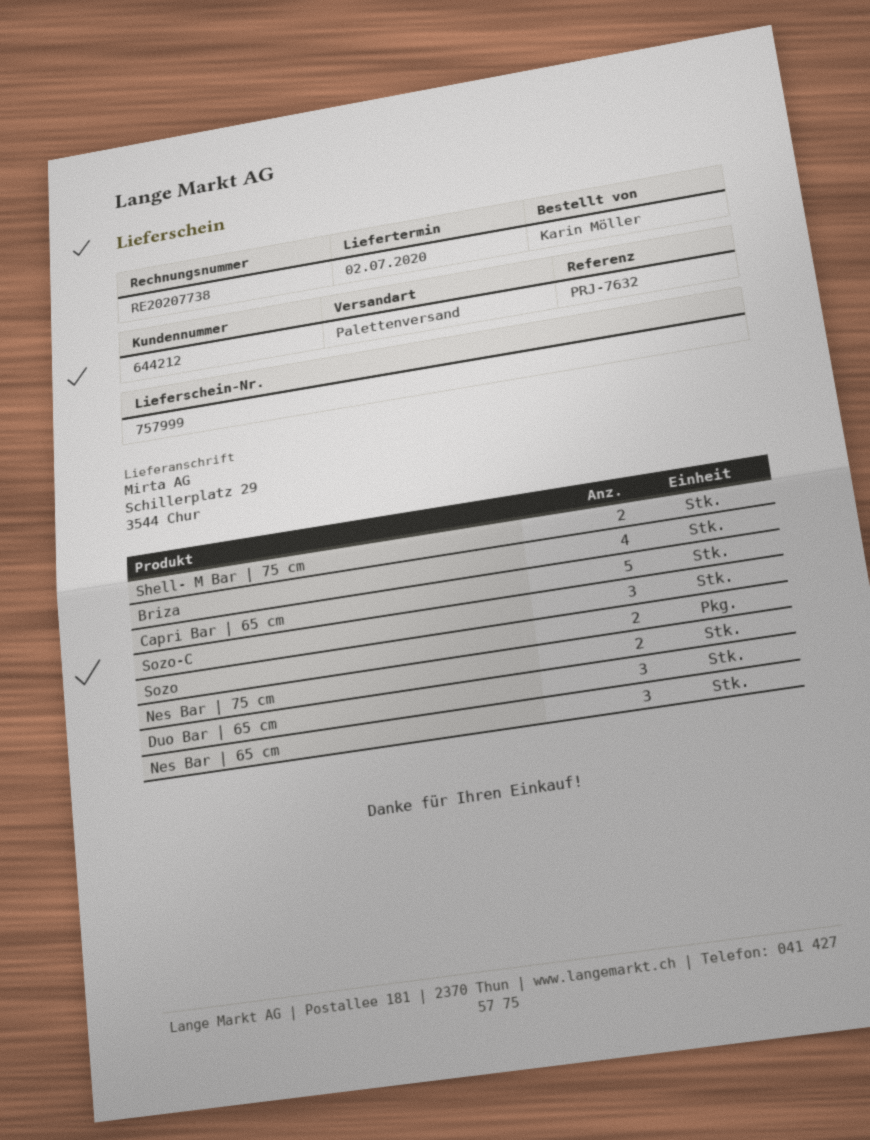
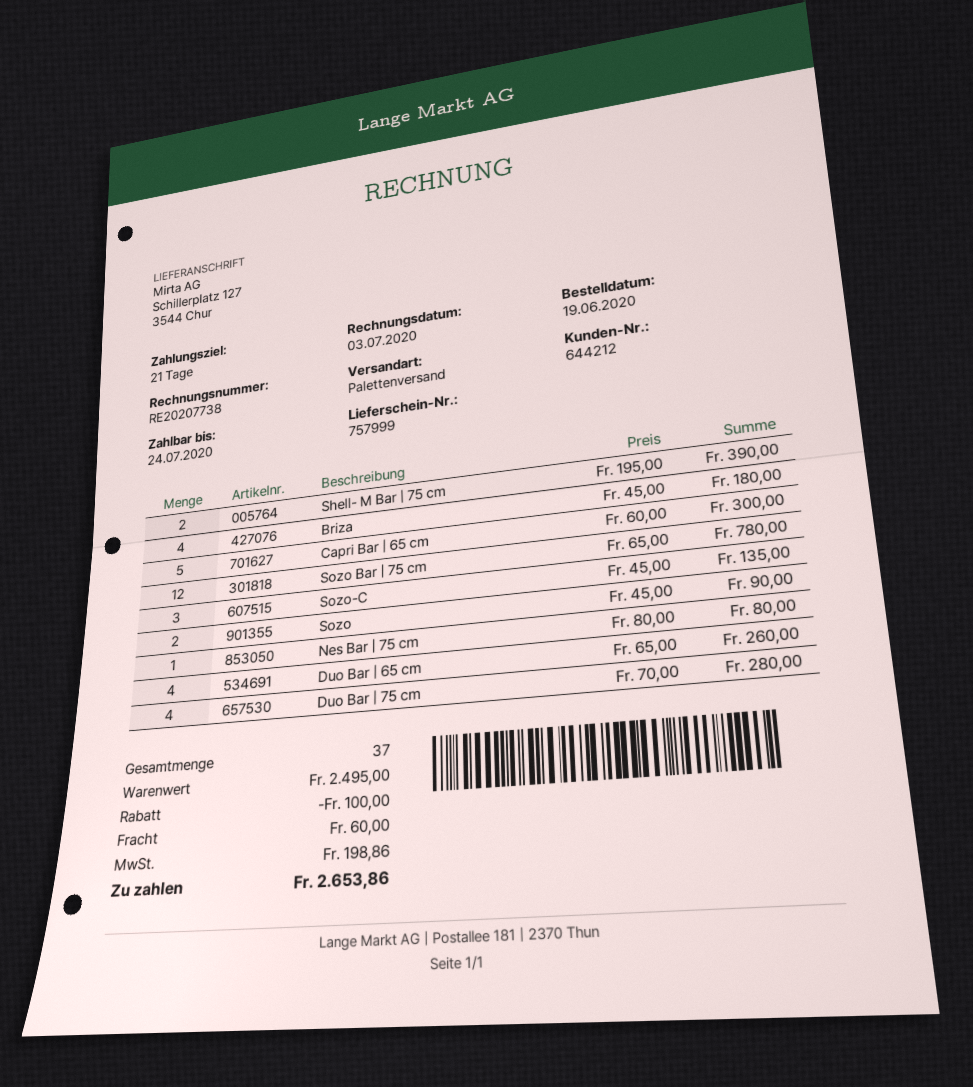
ship to: Schillerplatz 29, 3544 Chur -> Schillerplatz 127, 3544 Chur
Nes Bar | 75 cm: 2 -> 1
Duo Bar | 65 cm: 3 -> 4
Nes Bar | 65 cm: 3 -> none
Sozo Bar | 75 cm: none -> 12
Duo Bar | 75 cm: none -> 4

